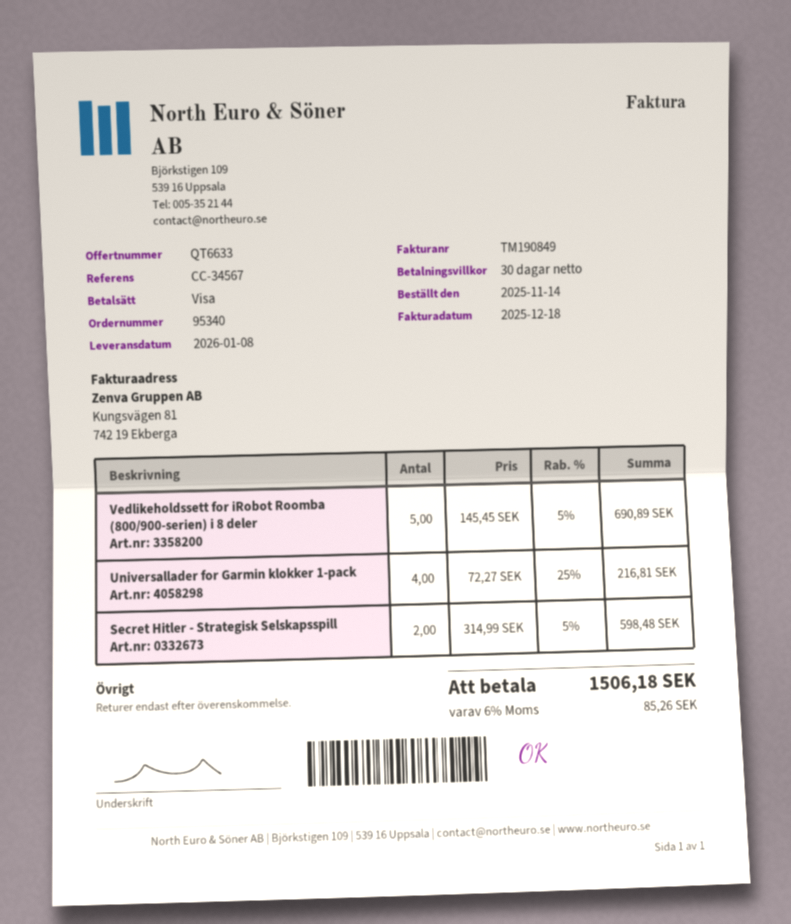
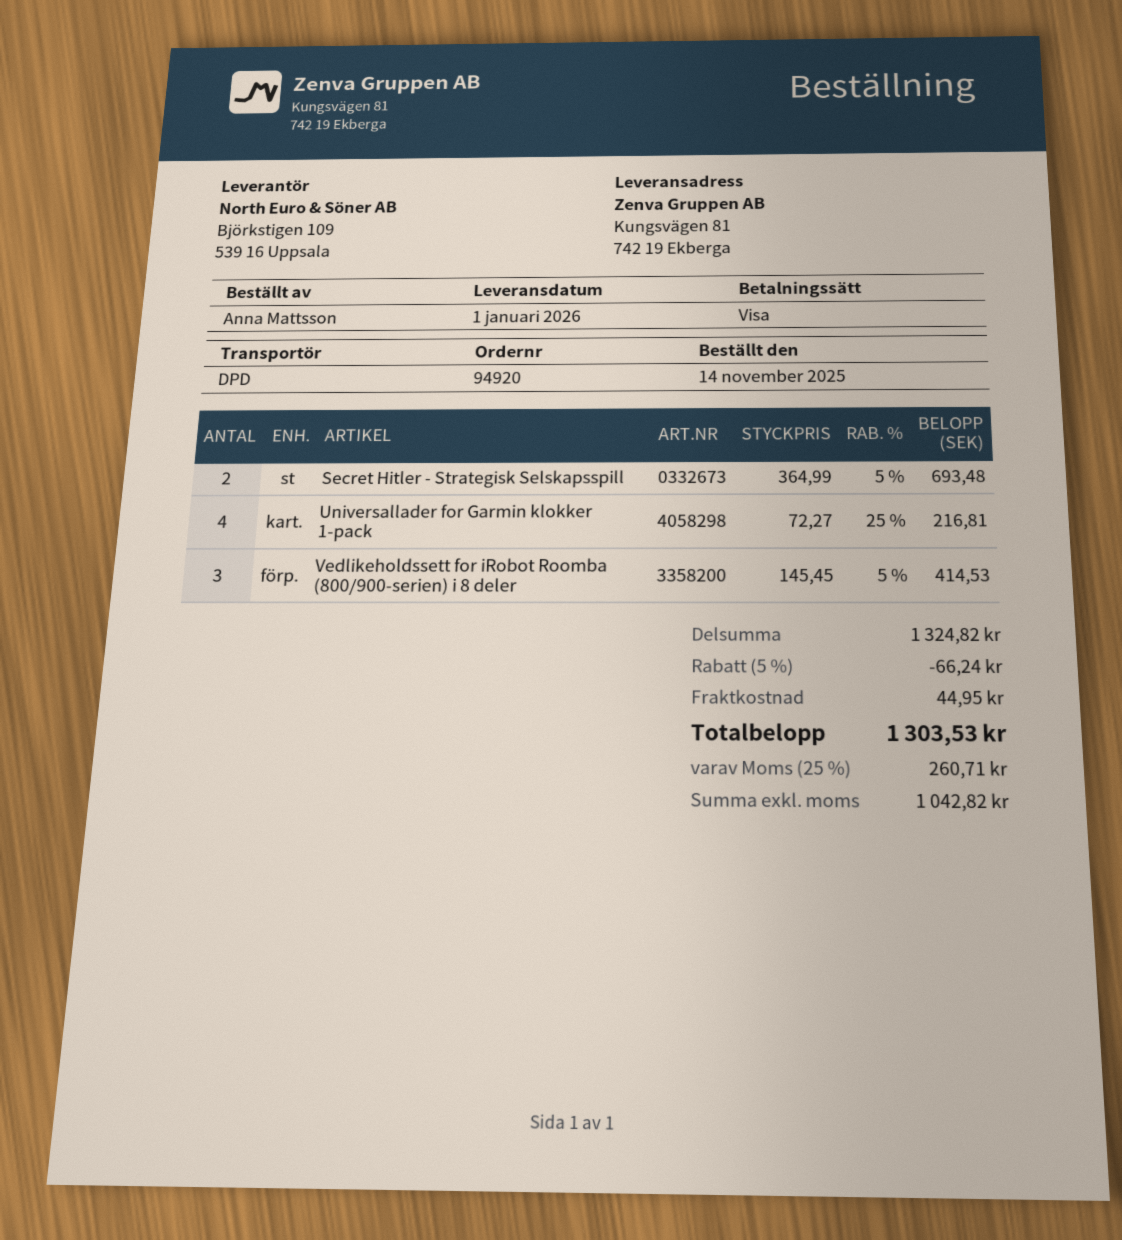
order number: 95340 -> 94920
delivery date: 2026-01-08 -> 2026-01-01
Vedlikeholdssett for iRobot Roomba (800/900-serien) i 8 deler: 5 x 145.45 - 5% = 690.89 -> 3 x 145.45 - 5% = 414.53
Secret Hitler - Strategisk Selskapsspill: 2 x 314.99 - 5% = 598.48 -> 2 x 364.99 - 5% = 693.48
discount: none -> 5% = 66.24
shipping: none -> 44.95
tax: 6% = 85.26 -> 25% = 260.71
total: 1506.18 -> 1303.53

